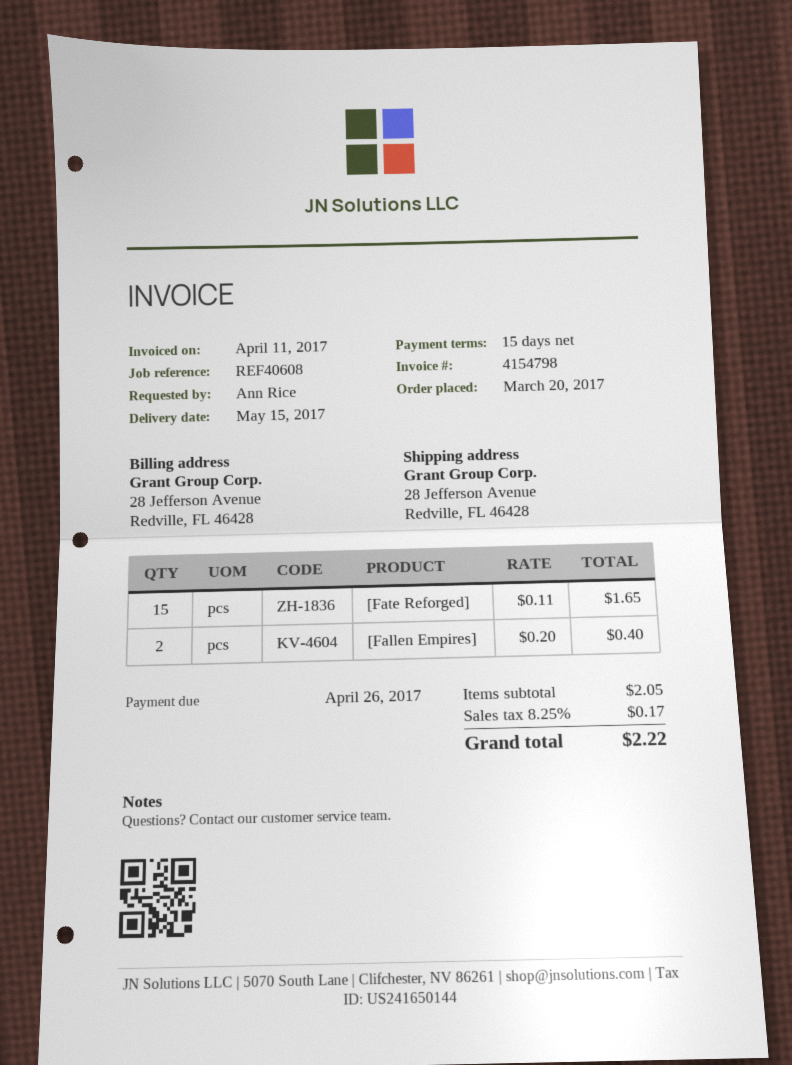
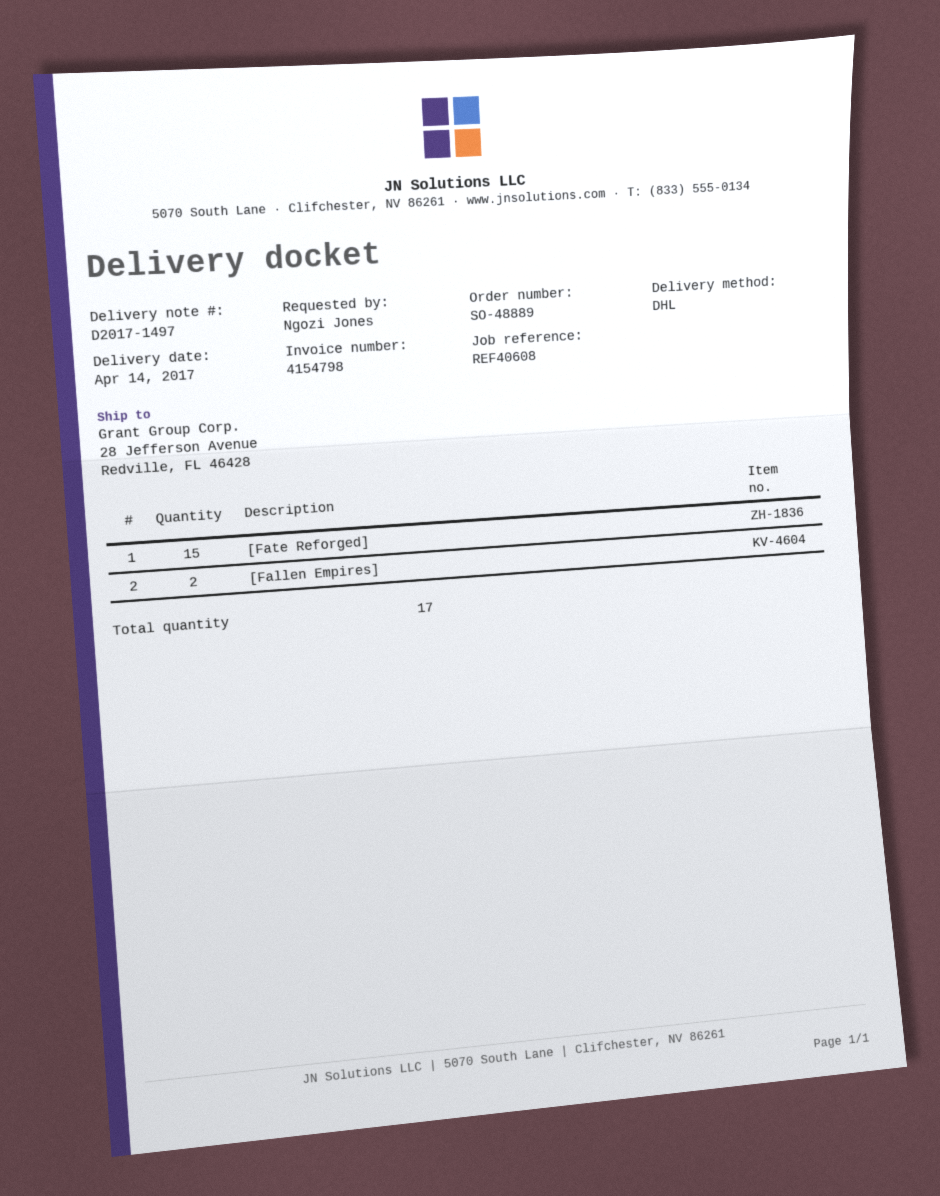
delivery date: 2017-05-15 -> 2017-04-14
ordered by: Ann Rice -> Ngozi Jones

